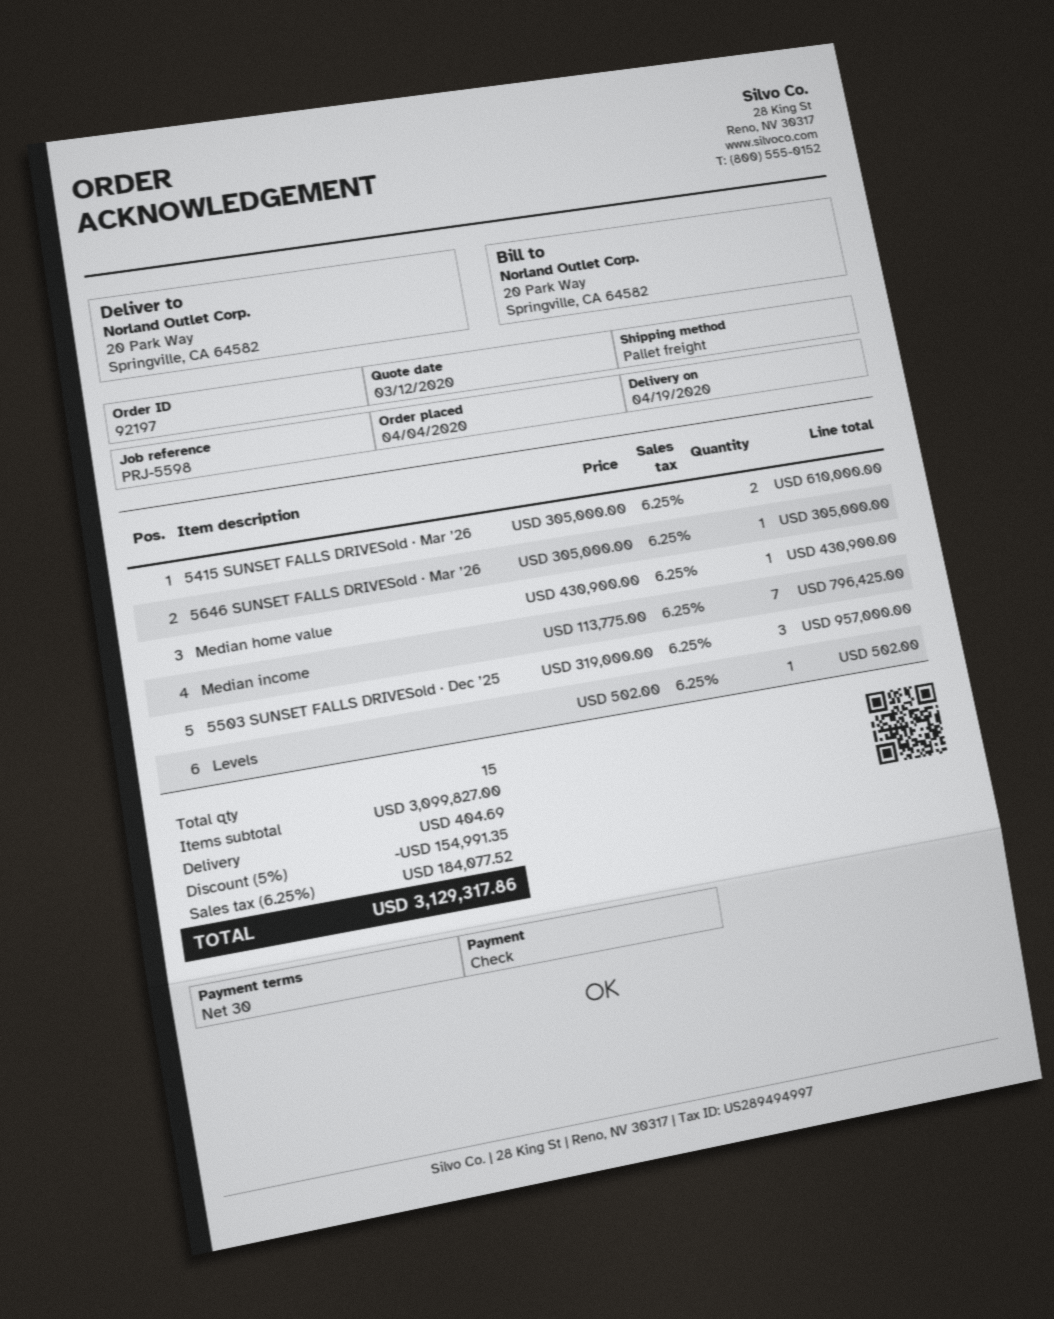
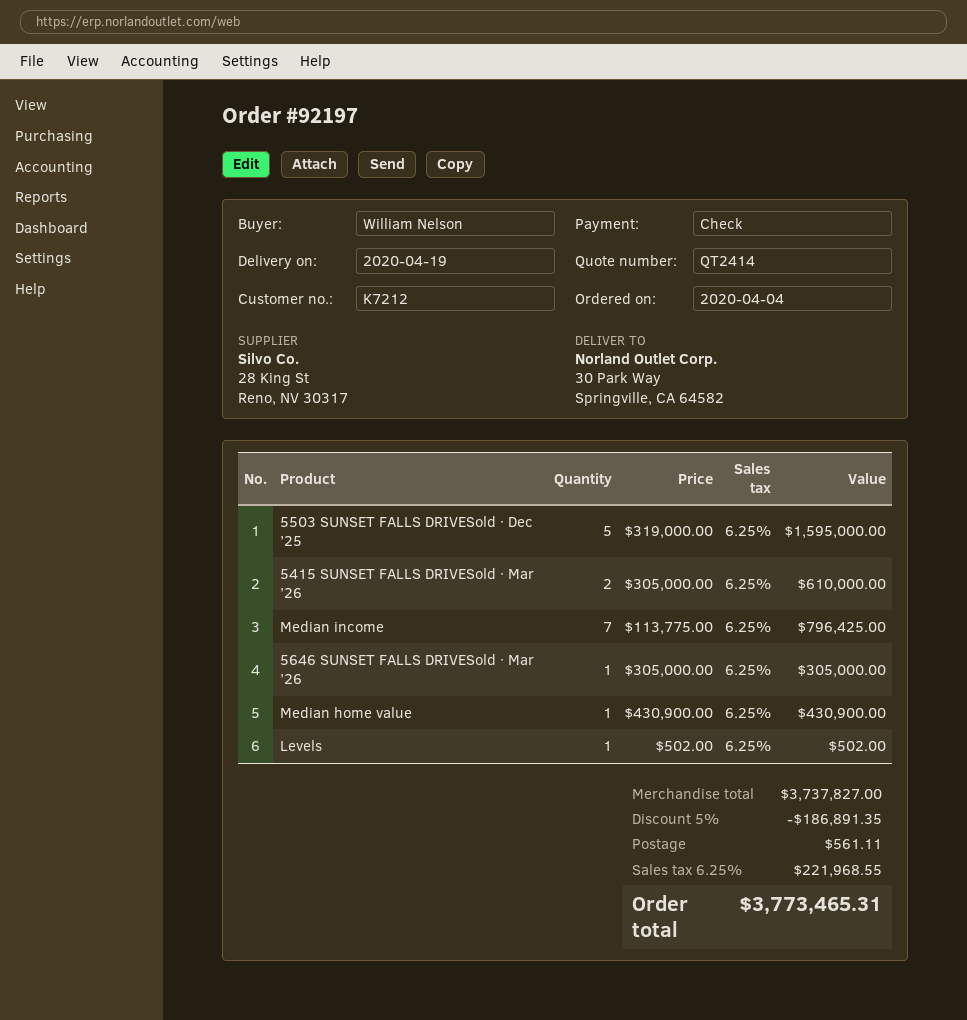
ship to: 20 Park Way, Springville, CA 64582 -> 30 Park Way, Springville, CA 64582
5503 SUNSET FALLS DRIVESold · Dec ’25: 3 x 319000.00 = 957000.00 -> 5 x 319000.00 = 1595000.00
subtotal: 3099827.00 -> 3737827.00
discount: 5% = 154991.35 -> 5% = 186891.35
shipping: 404.69 -> 561.11
tax: 6.25% = 184077.52 -> 6.25% = 221968.55
total: 3129317.86 -> 3773465.31

